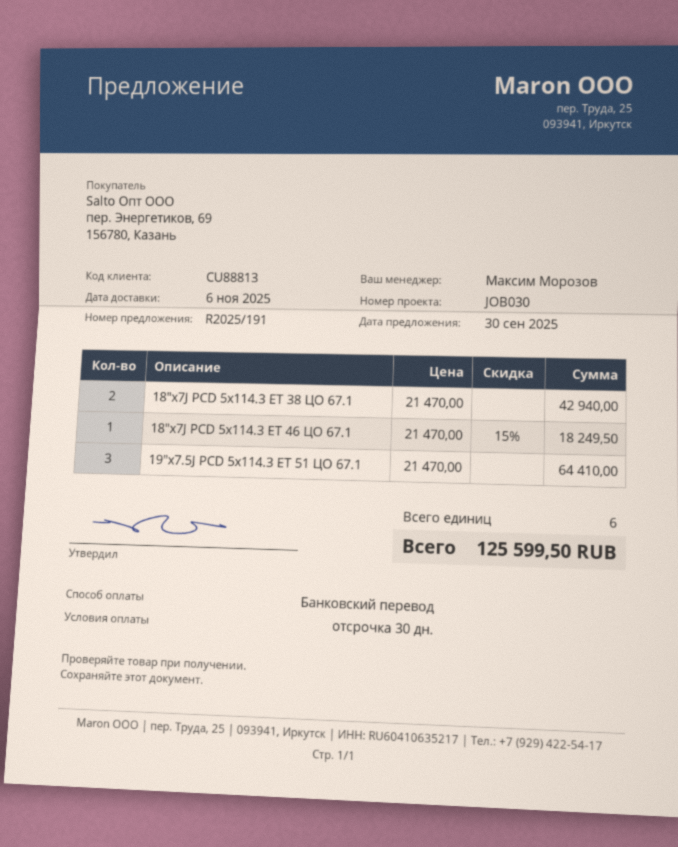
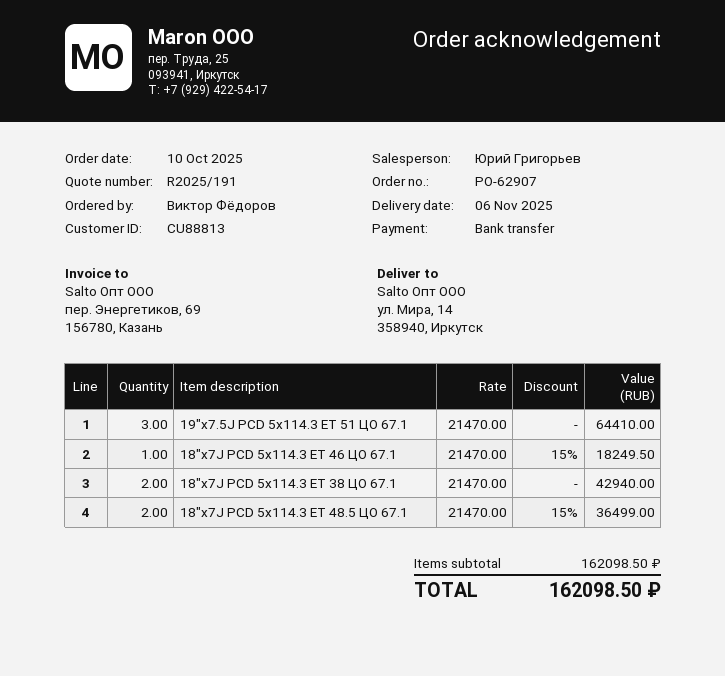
sales rep: Максим Морозов -> Юрий Григорьев
18"x7J PCD 5x114.3 ЕТ 48.5 ЦО 67.1: none -> 2 x 21470.00 - 15% = 36499.00
total: 125599.50 -> 162098.50

